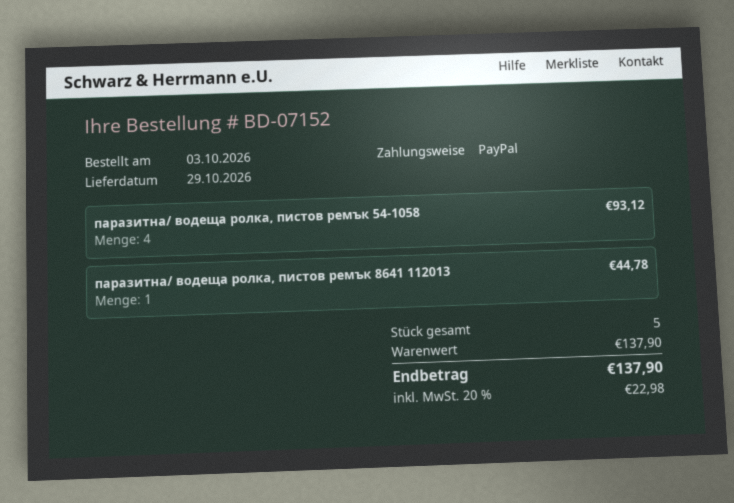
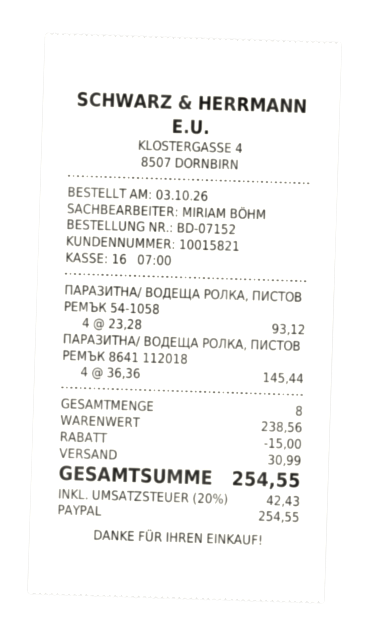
паразитна/ водеща ролка, пистов ремък 8641 112013: 1 for 44.78 -> none
ПАРАЗИТНА/ ВОДЕЩА РОЛКА, ПИСТОВ РЕМЪК 8641 112018: none -> 4 for 145.44
total quantity: 5 -> 8
subtotal: 137.90 -> 238.56
discount: none -> 15.00
shipping: none -> 30.99
tax: 20% = 22.98 -> 20% = 42.43
total: 137.90 -> 254.55

